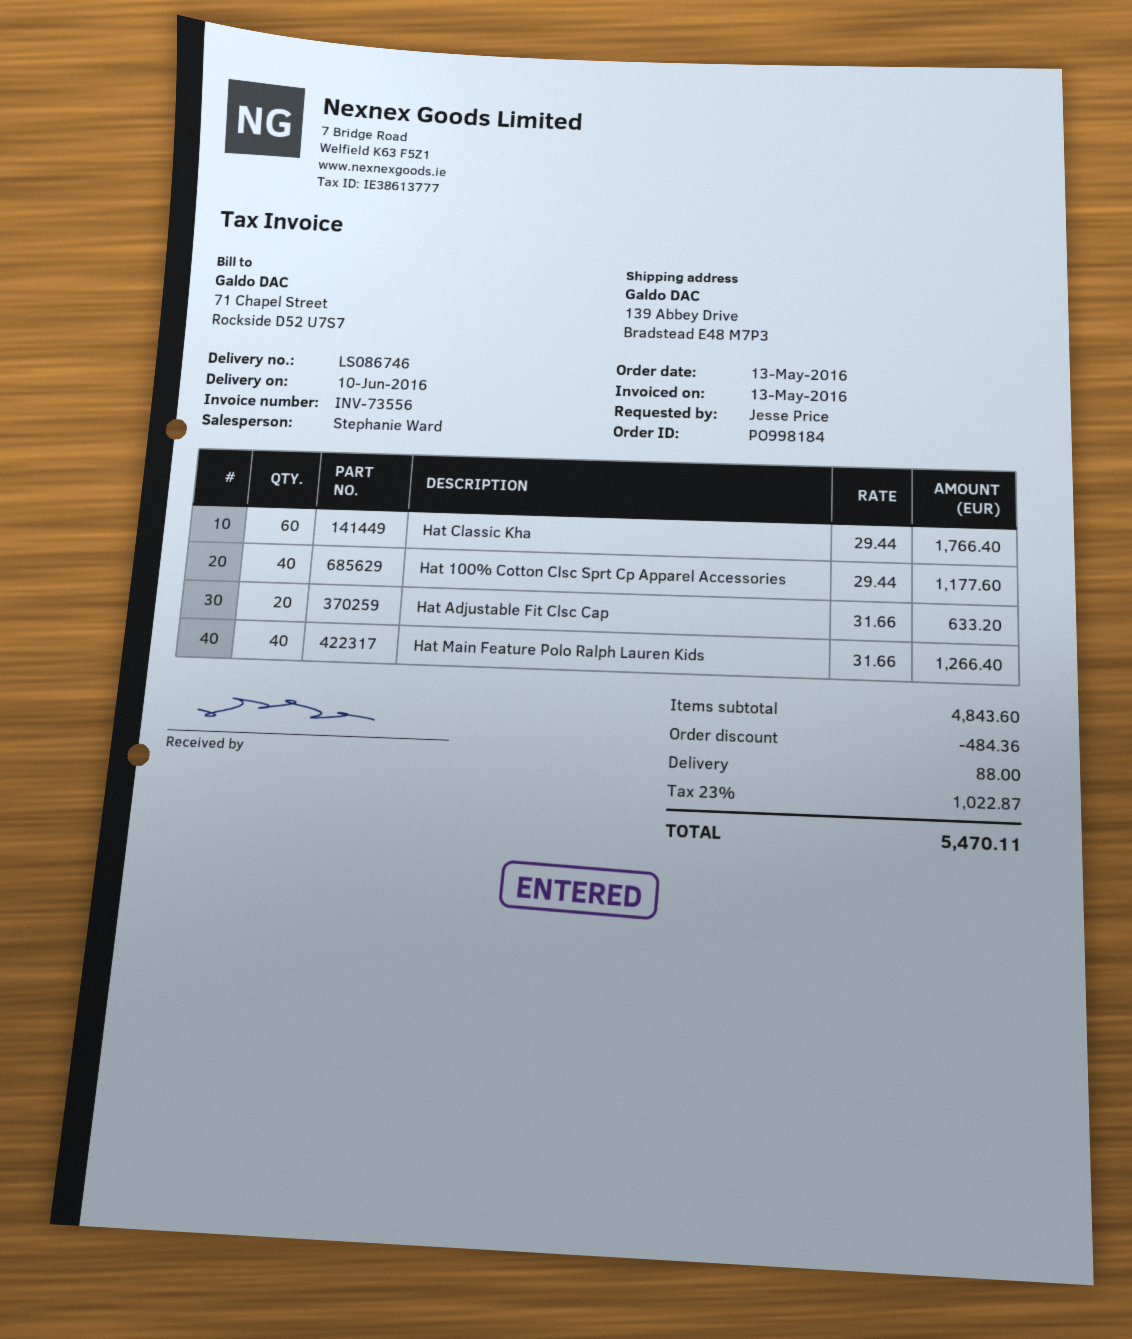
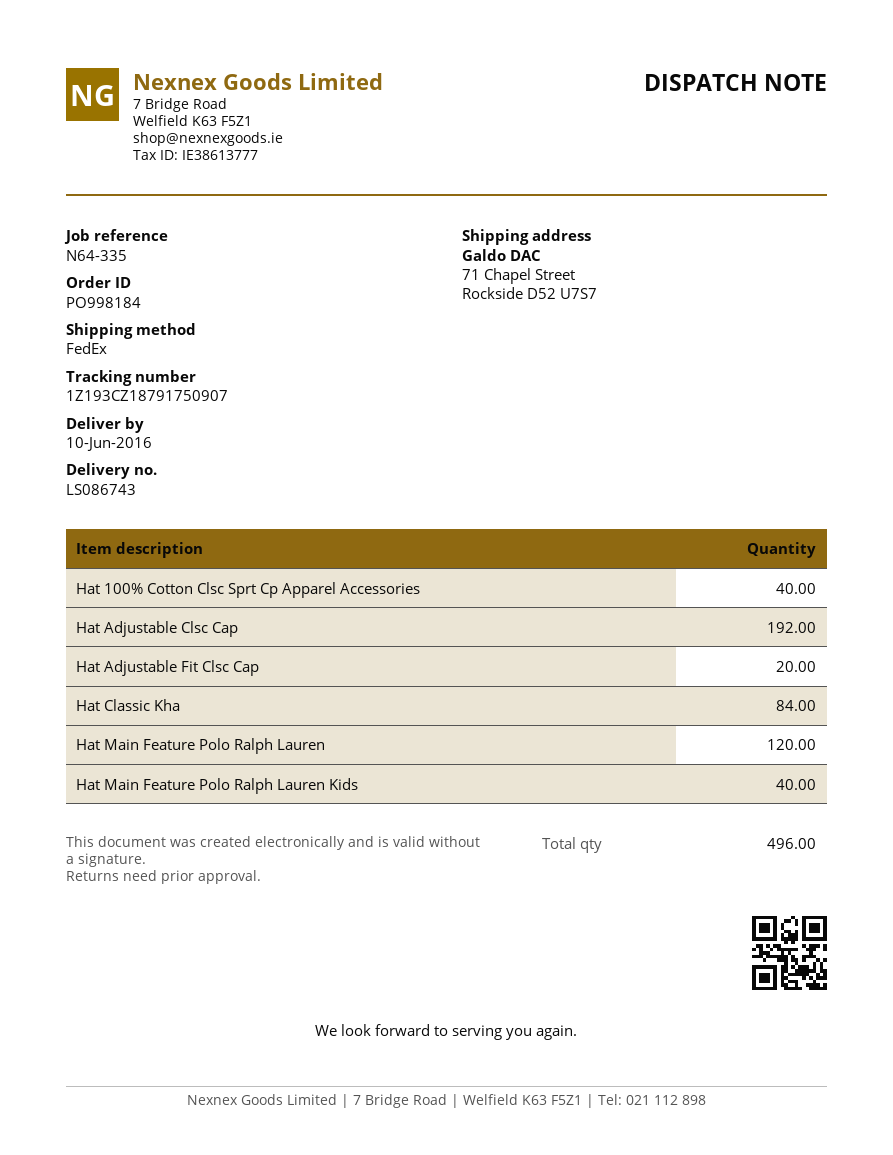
delivery note number: LS086746 -> LS086743
ship to: 139 Abbey Drive, Bradstead E48 M7P3 -> 71 Chapel Street, Rockside D52 U7S7
Hat Classic Kha: 60 -> 84
Hat Adjustable Clsc Cap: none -> 192
Hat Main Feature Polo Ralph Lauren: none -> 120

